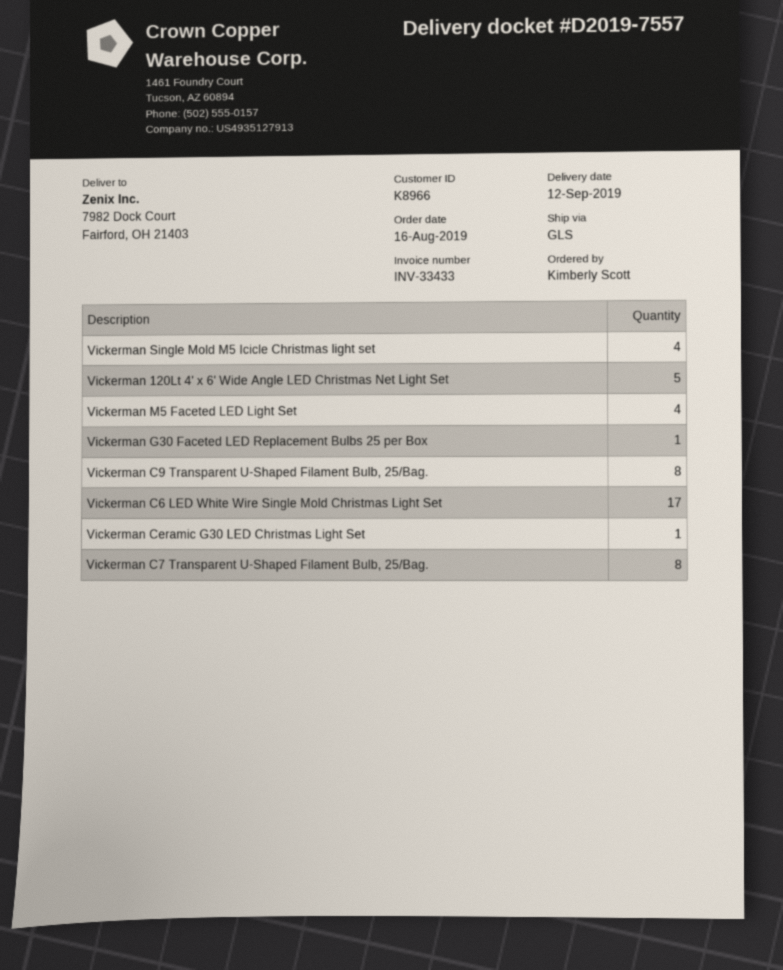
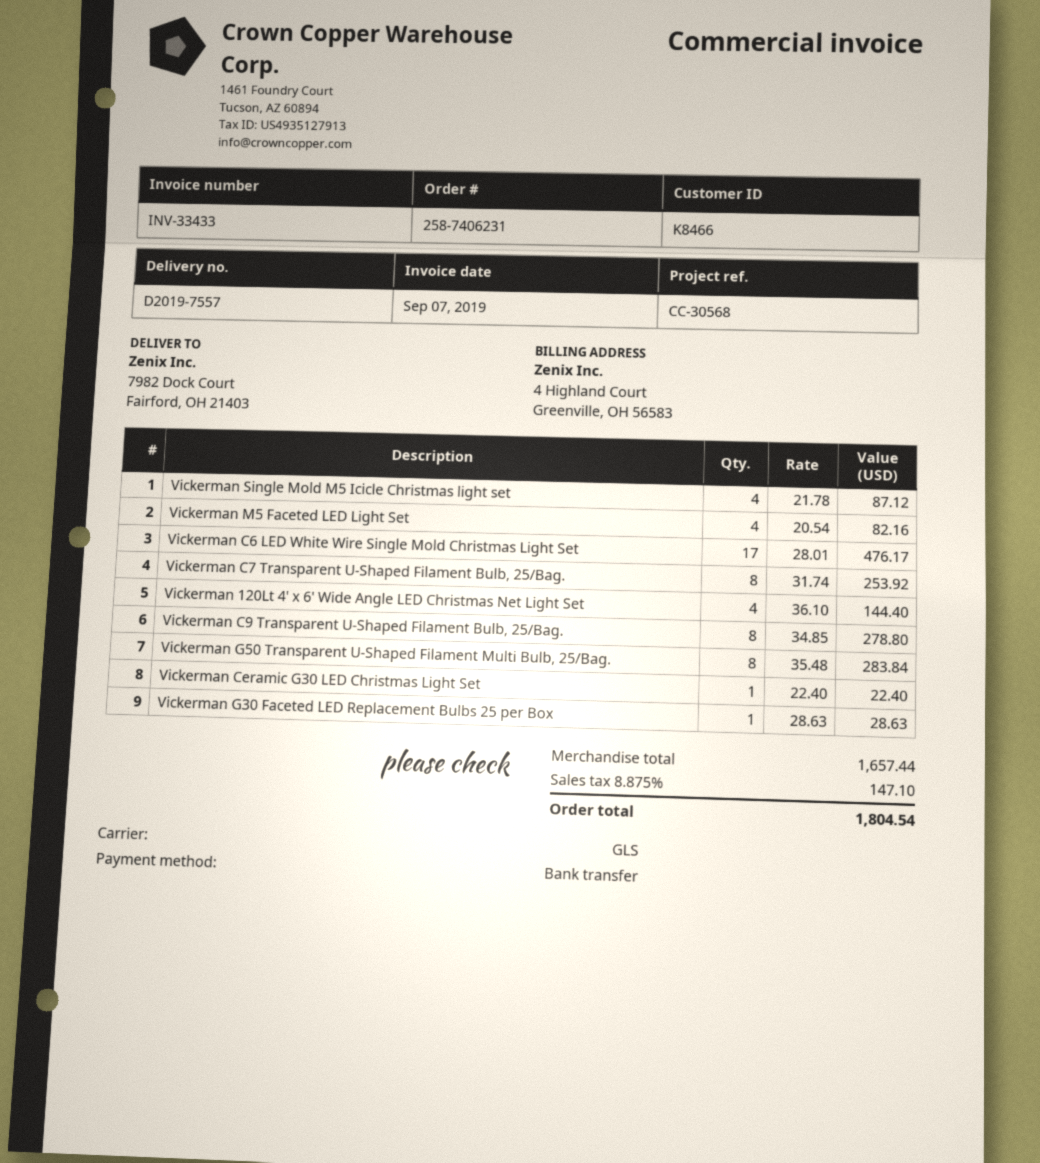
customer number: K8966 -> K8466
Vickerman 120Lt 4' x 6' Wide Angle LED Christmas Net Light Set: 5 -> 4
Vickerman G50 Transparent U-Shaped Filament Multi Bulb, 25/Bag.: none -> 8

